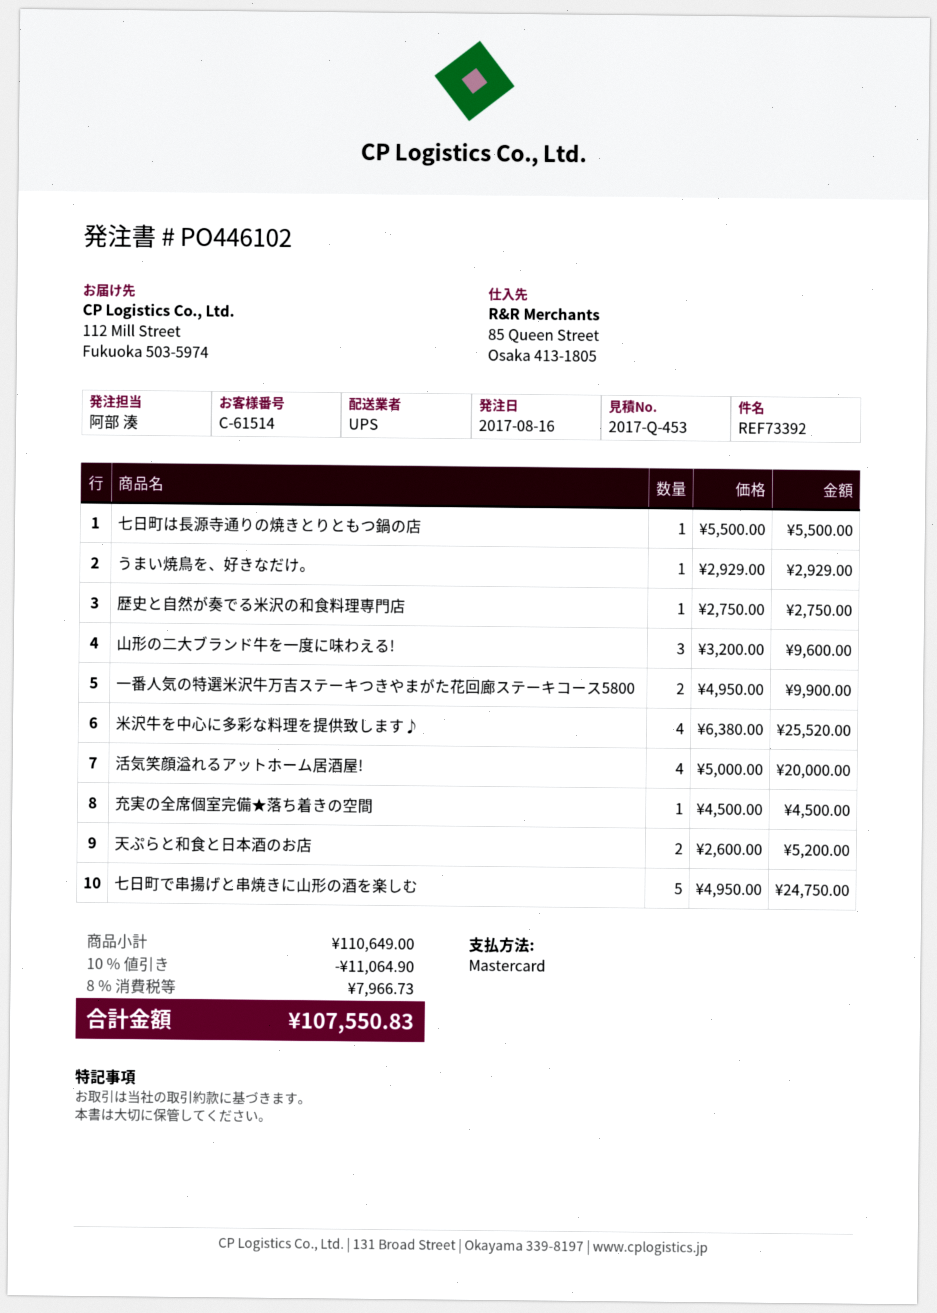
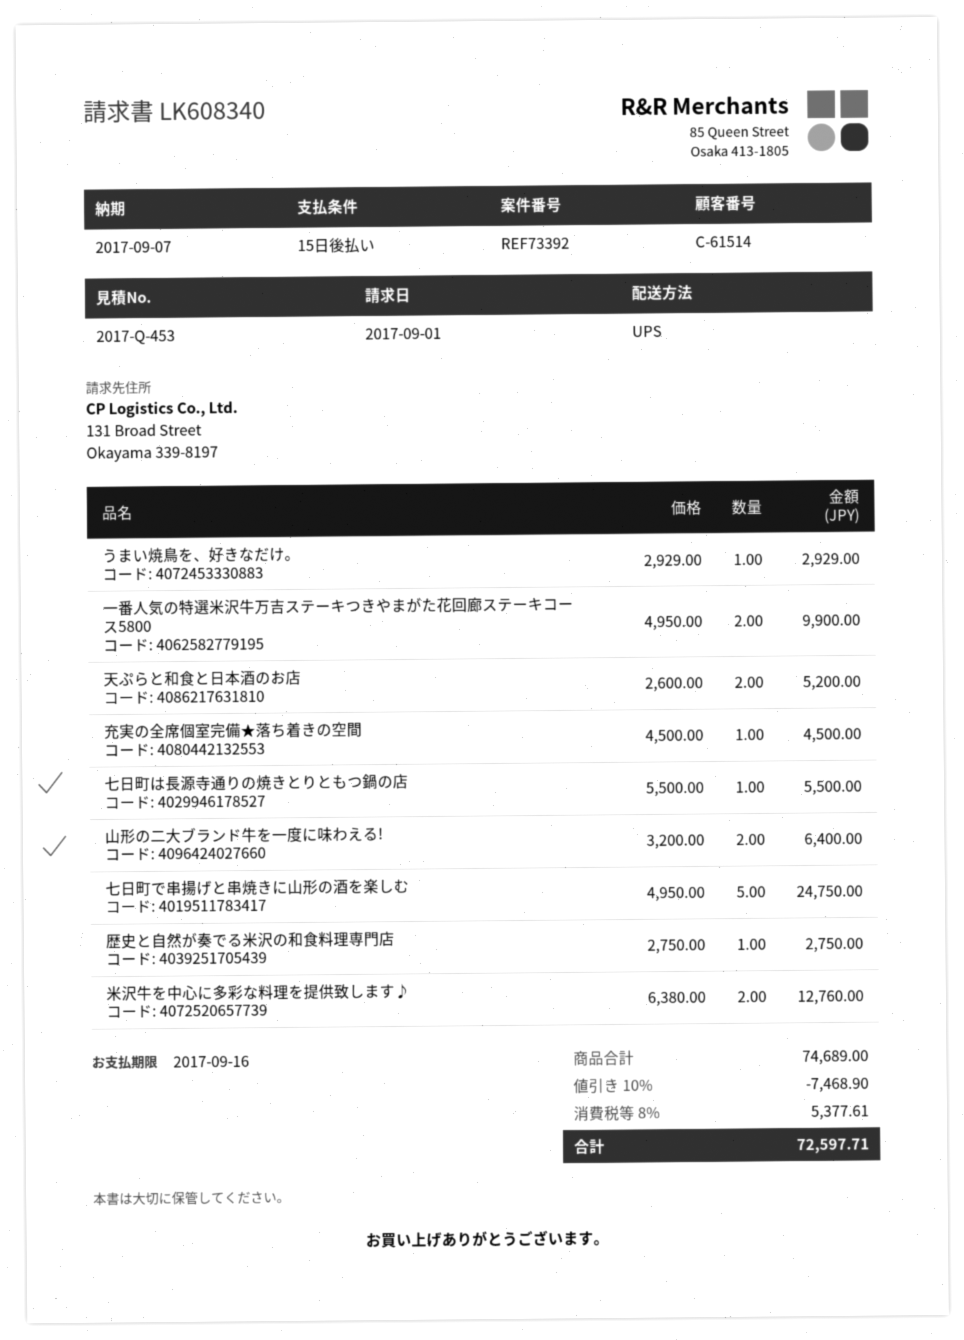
山形の二大ブランド牛を一度に味わえる!: 3 x 3200.00 = 9600.00 -> 2 x 3200.00 = 6400.00
米沢牛を中心に多彩な料理を提供致します♪: 4 x 6380.00 = 25520.00 -> 2 x 6380.00 = 12760.00
活気笑顔溢れるアットホーム居酒屋!: 4 x 5000.00 = 20000.00 -> none
subtotal: 110649.00 -> 74689.00
discount: 10% = 11064.90 -> 10% = 7468.90
tax: 8% = 7966.73 -> 8% = 5377.61
total: 107550.83 -> 72597.71

